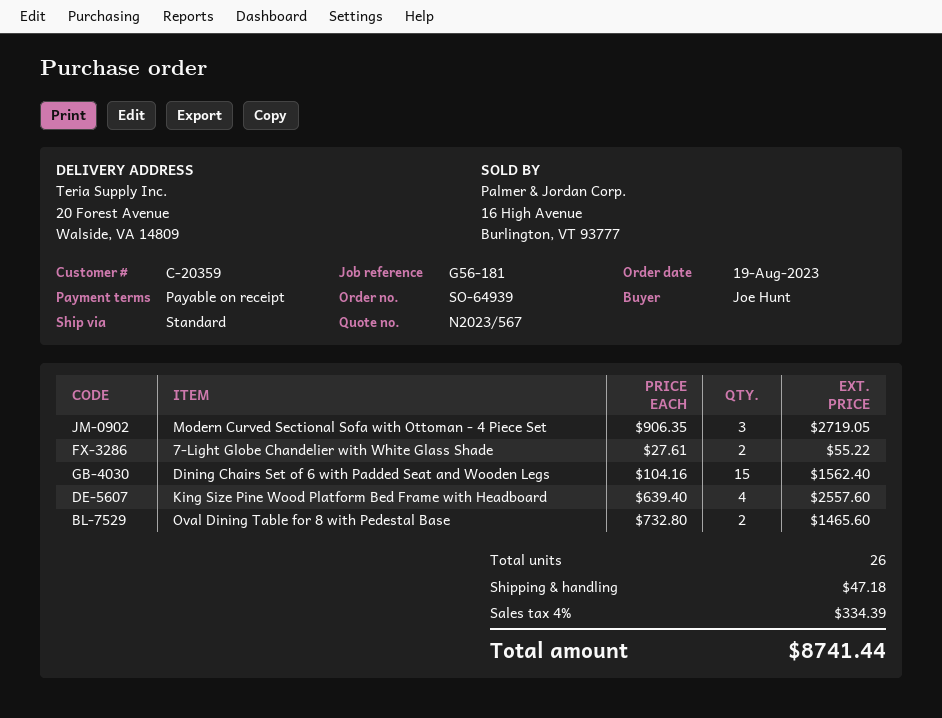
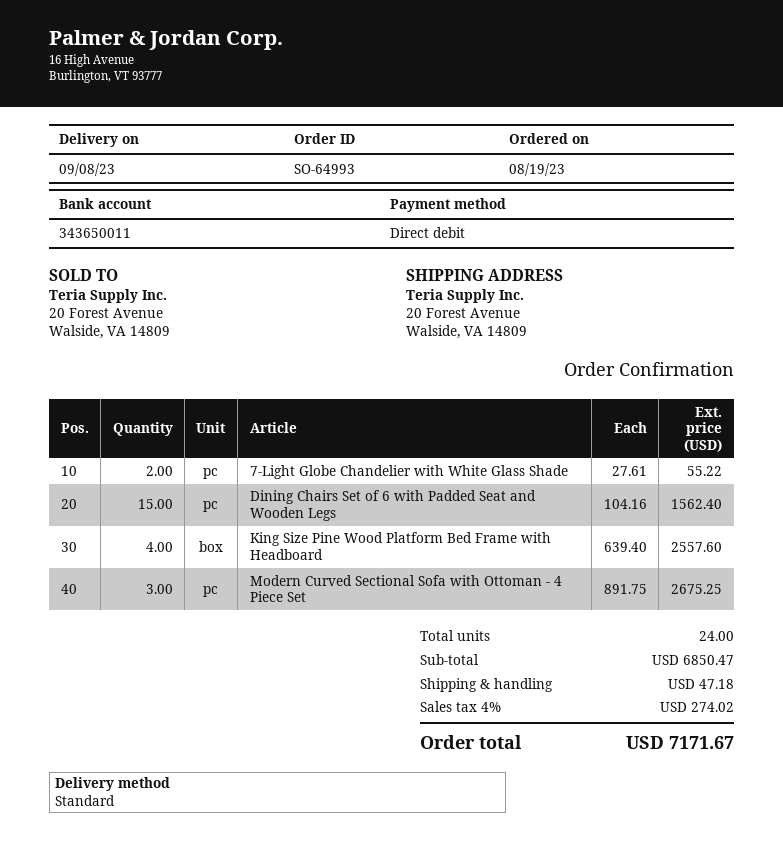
order number: SO-64939 -> SO-64993
Modern Curved Sectional Sofa with Ottoman - 4 Piece Set: 3 x 906.35 = 2719.05 -> 3 x 891.75 = 2675.25
Oval Dining Table for 8 with Pedestal Base: 2 x 732.80 = 1465.60 -> none
total quantity: 26 -> 24
tax: 4% = 334.39 -> 4% = 274.02
total: 8741.44 -> 7171.67

